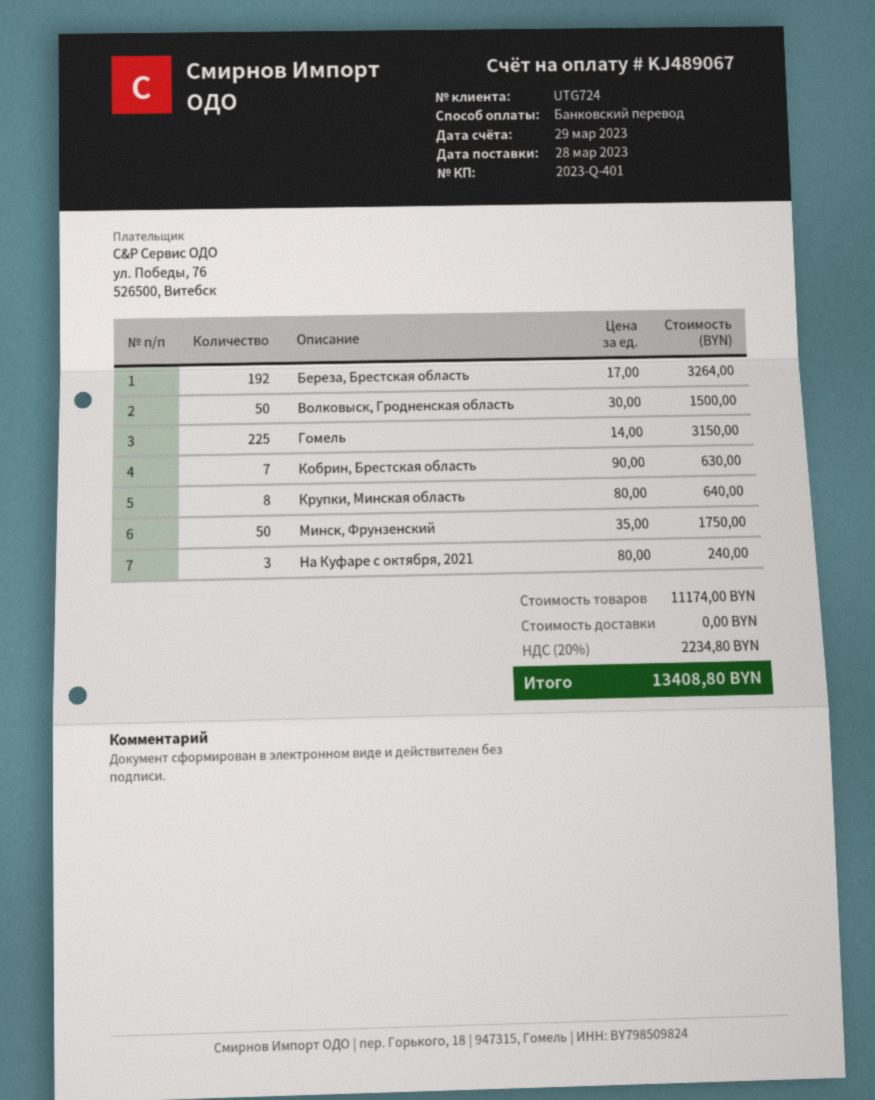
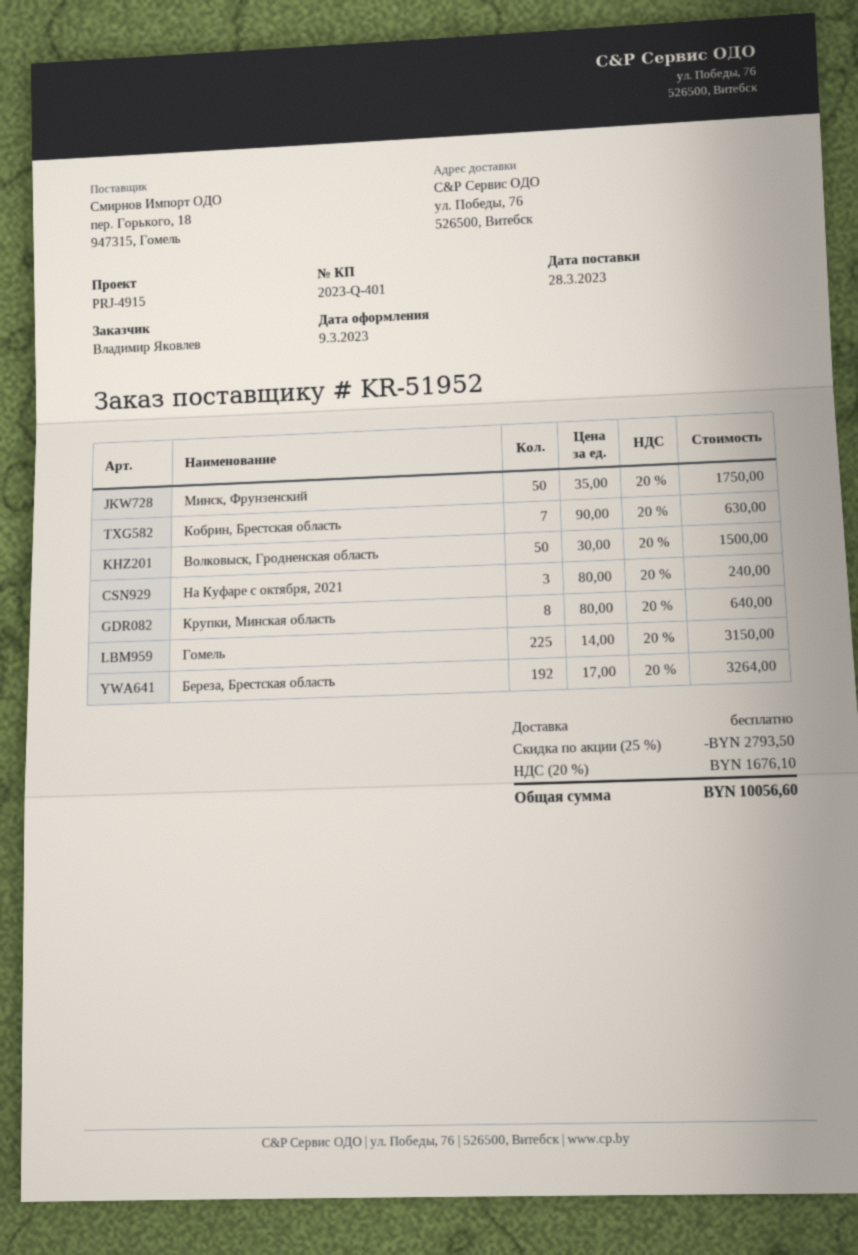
discount: none -> 25% = 2793.50
tax: 20% = 2234.80 -> 20% = 1676.10
total: 13408.80 -> 10056.60

